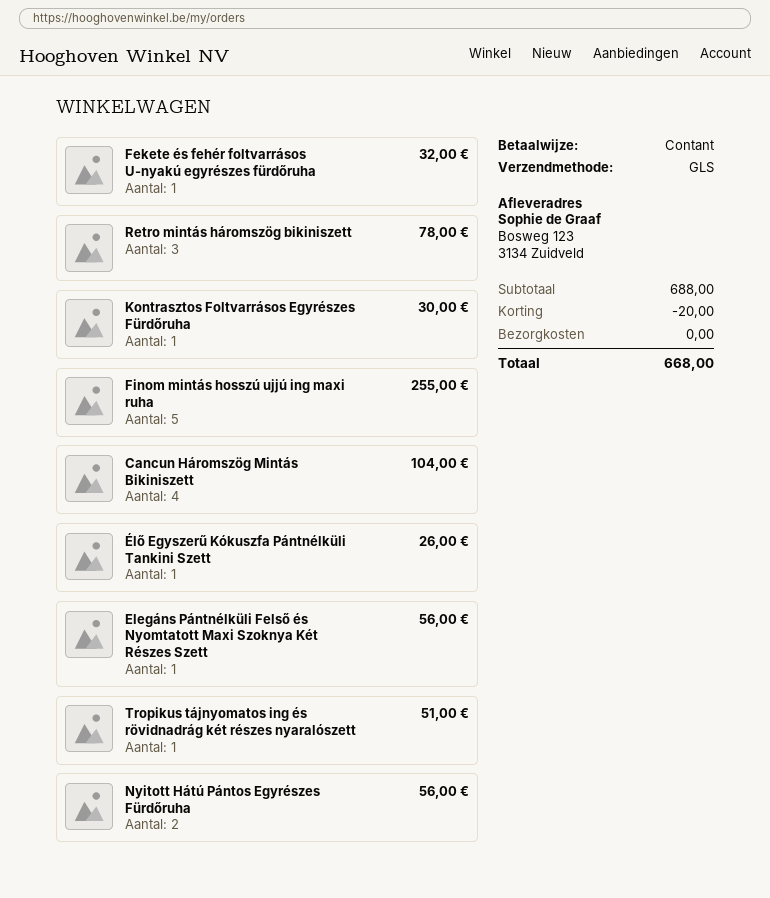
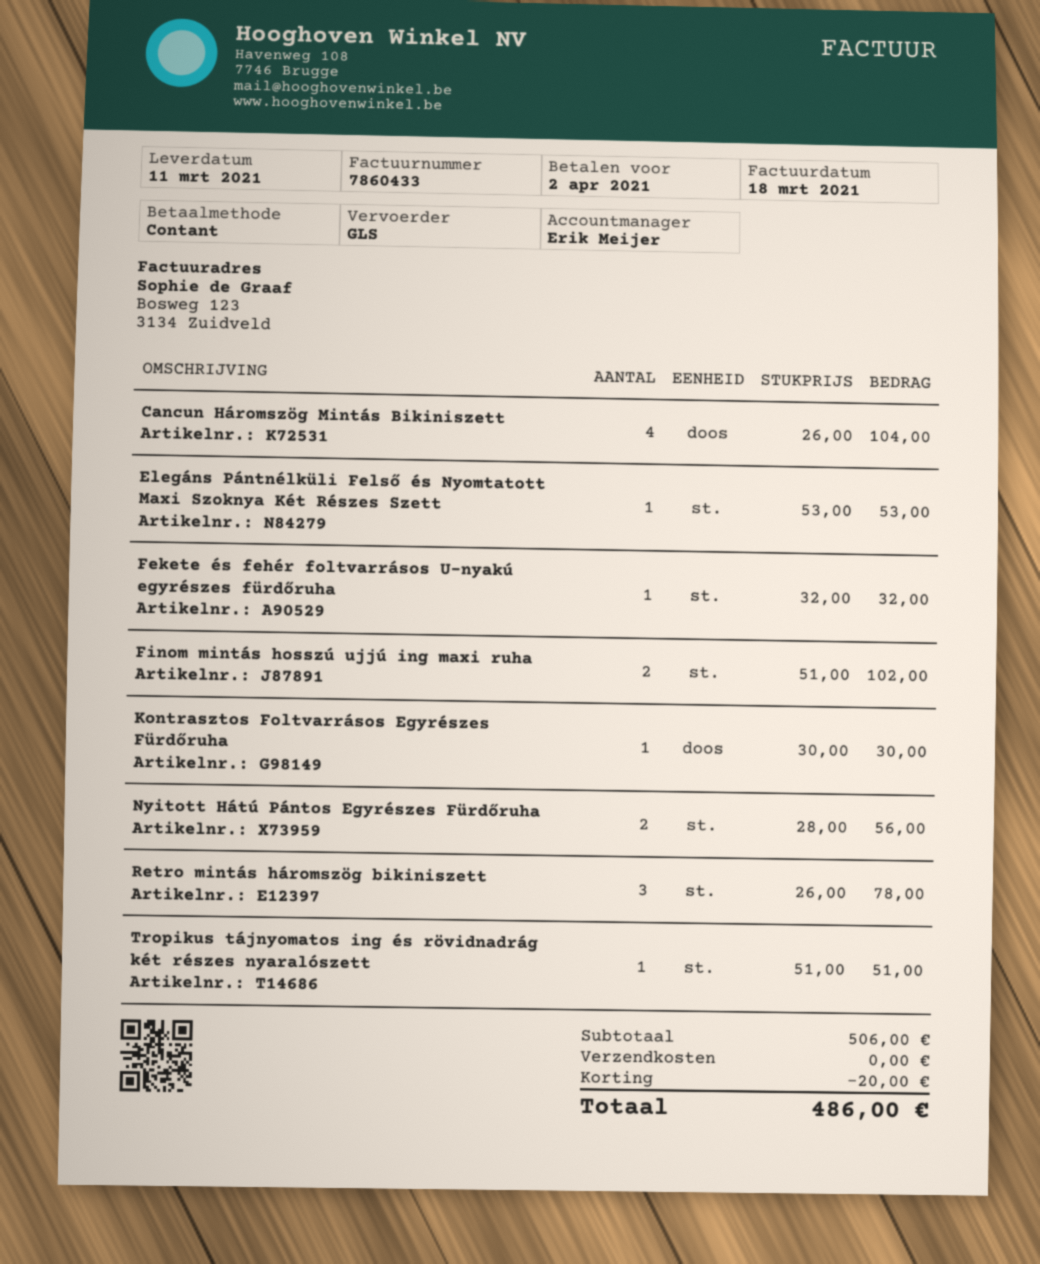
Finom mintás hosszú ujjú ing maxi ruha: 5 for 255.00 -> 2 for 102.00
Élő Egyszerű Kókuszfa Pántnélküli Tankini Szett: 1 for 26.00 -> none
Elegáns Pántnélküli Felső és Nyomtatott Maxi Szoknya Két Részes Szett: 1 for 56.00 -> 1 for 53.00
subtotal: 688.00 -> 506.00
total: 668.00 -> 486.00

